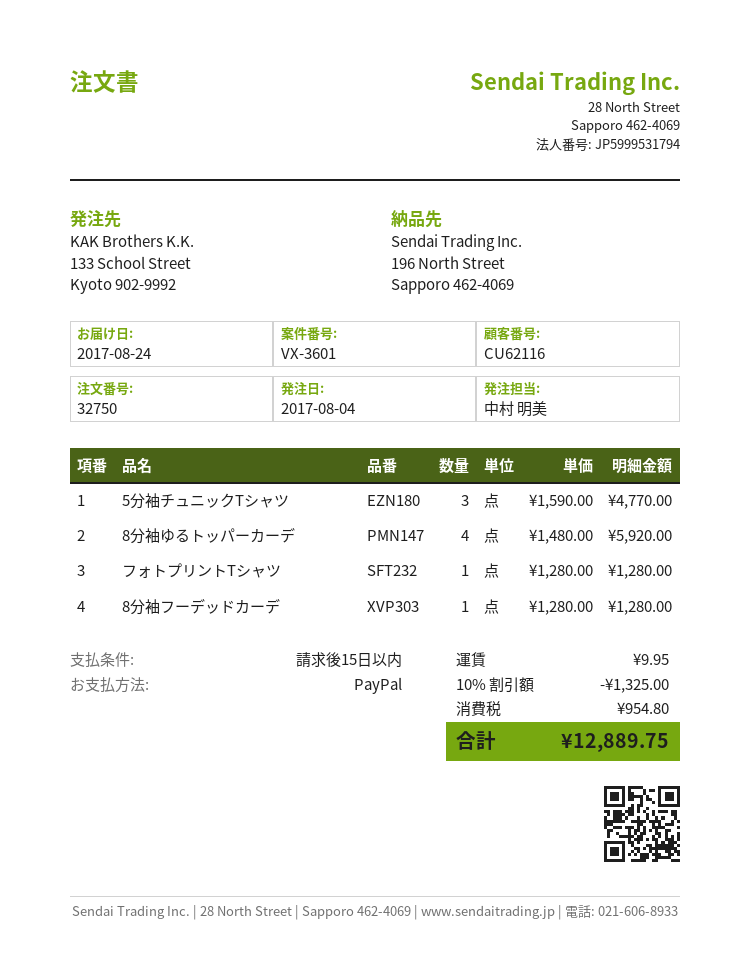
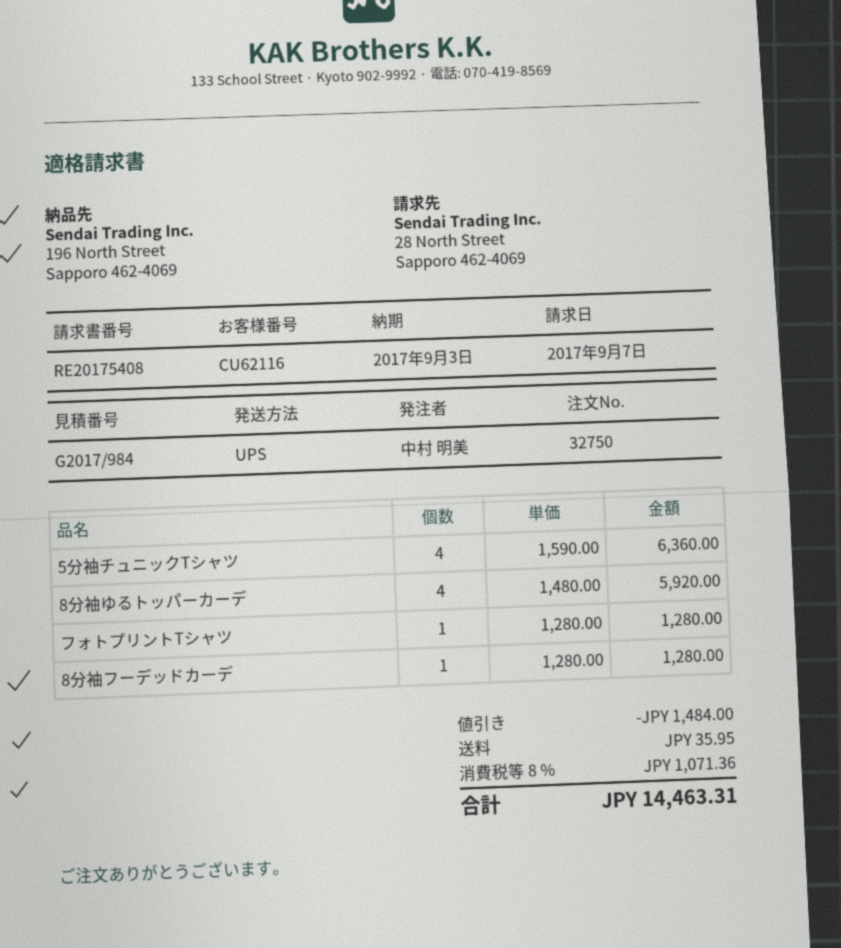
delivery date: 2017-08-24 -> 2017-09-03
5分袖チュニックTシャツ: 3 x 1590.00 = 4770.00 -> 4 x 1590.00 = 6360.00
discount: 1325.00 -> 1484.00
shipping: 9.95 -> 35.95
tax: 954.80 -> 1071.36
total: 12889.75 -> 14463.31

